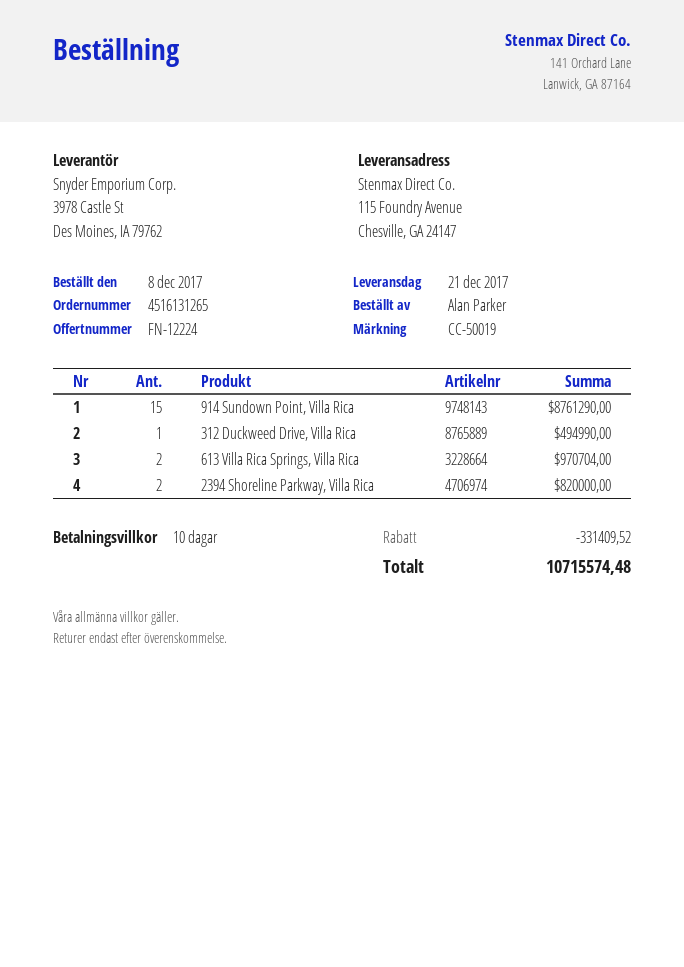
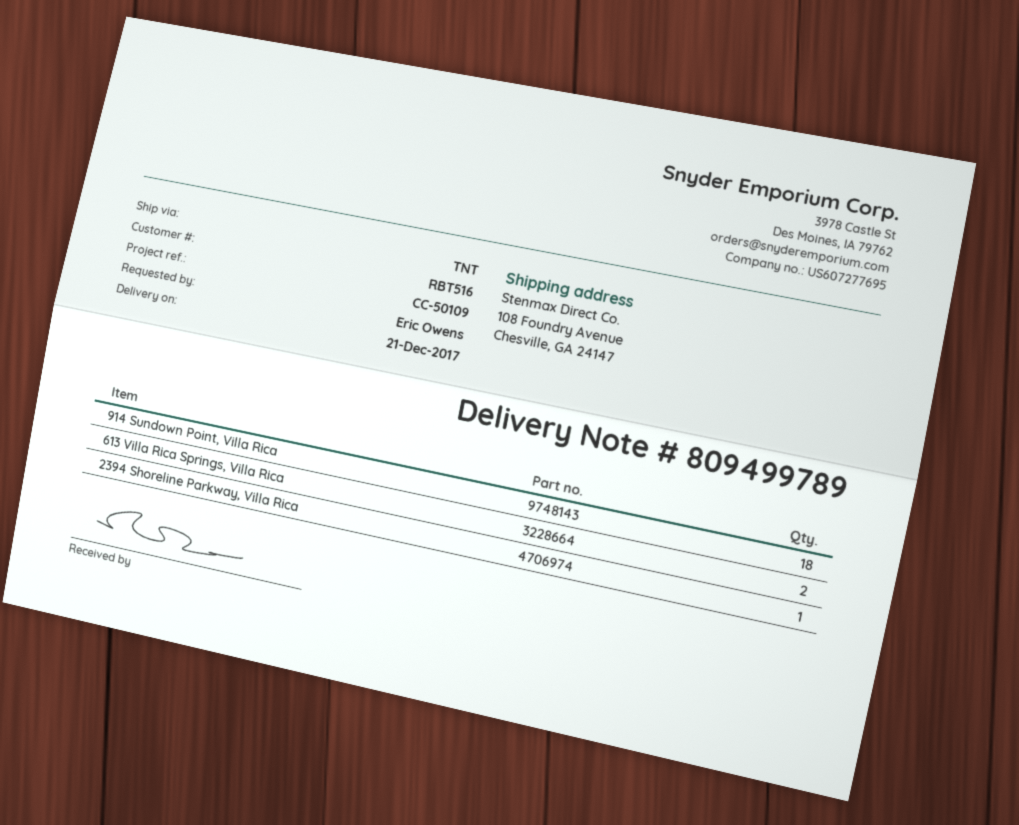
reference: CC-50019 -> CC-50109
ordered by: Alan Parker -> Eric Owens
ship to: 115 Foundry Avenue, Chesville, GA 24147 -> 108 Foundry Avenue, Chesville, GA 24147
914 Sundown Point, Villa Rica: 15 -> 18
312 Duckweed Drive, Villa Rica: 1 -> none
2394 Shoreline Parkway, Villa Rica: 2 -> 1

